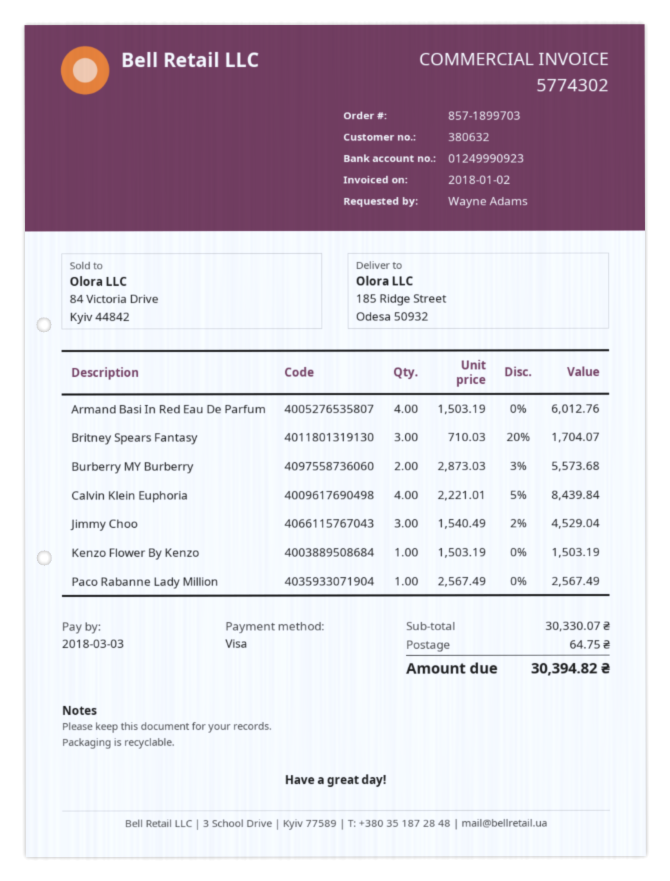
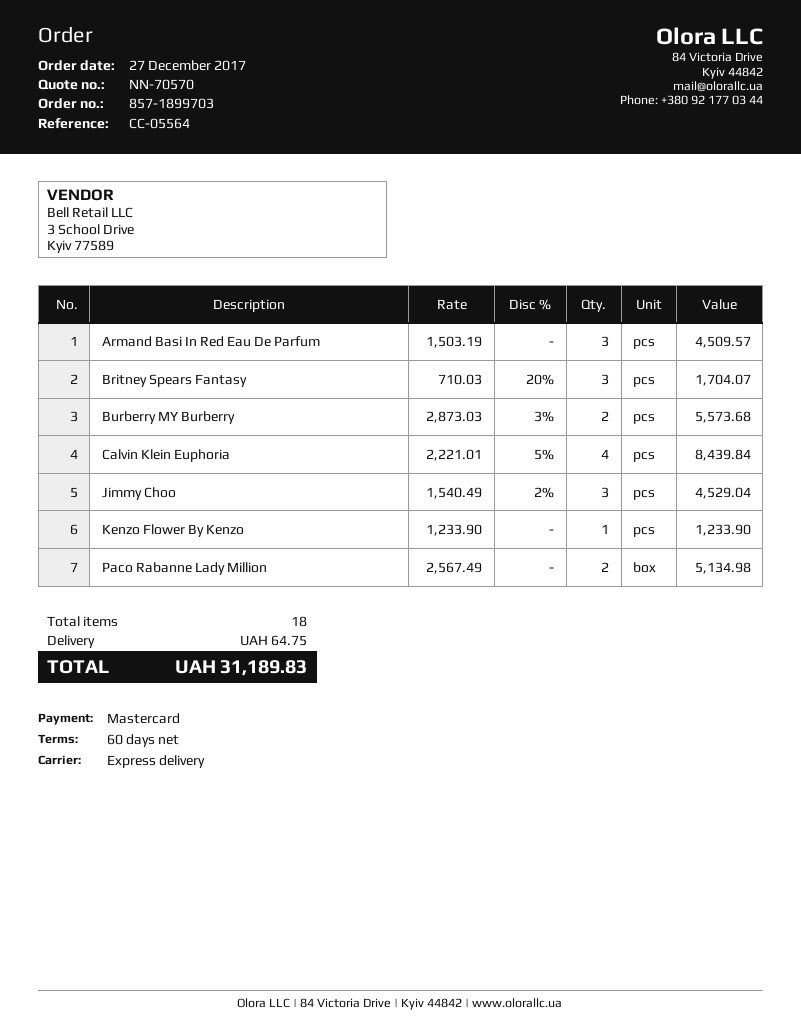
payment method: Visa -> Mastercard
Armand Basi In Red Eau De Parfum: 4 x 1503.19 = 6012.76 -> 3 x 1503.19 = 4509.57
Kenzo Flower By Kenzo: 1 x 1503.19 = 1503.19 -> 1 x 1233.90 = 1233.90
Paco Rabanne Lady Million: 1 x 2567.49 = 2567.49 -> 2 x 2567.49 = 5134.98
total: 30394.82 -> 31189.83

